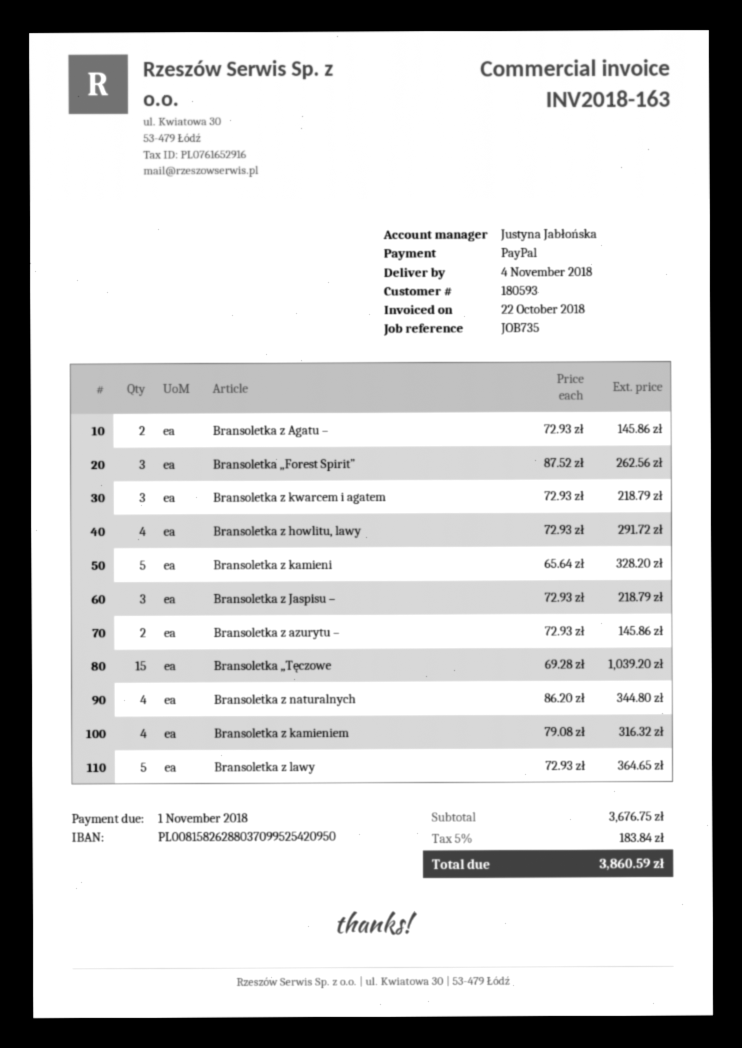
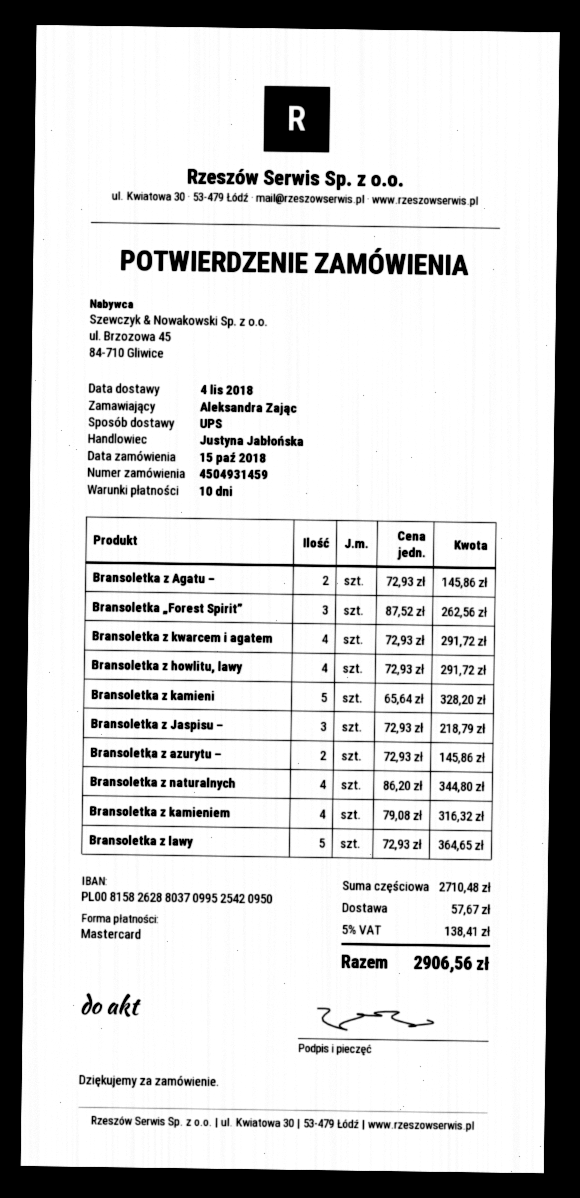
payment method: PayPal -> Mastercard
Bransoletka z kwarcem i agatem: 3 x 72.93 = 218.79 -> 4 x 72.93 = 291.72
Bransoletka „Tęczowe: 15 x 69.28 = 1039.20 -> none
subtotal: 3676.75 -> 2710.48
shipping: none -> 57.67
tax: 5% = 183.84 -> 5% = 138.41
total: 3860.59 -> 2906.56

